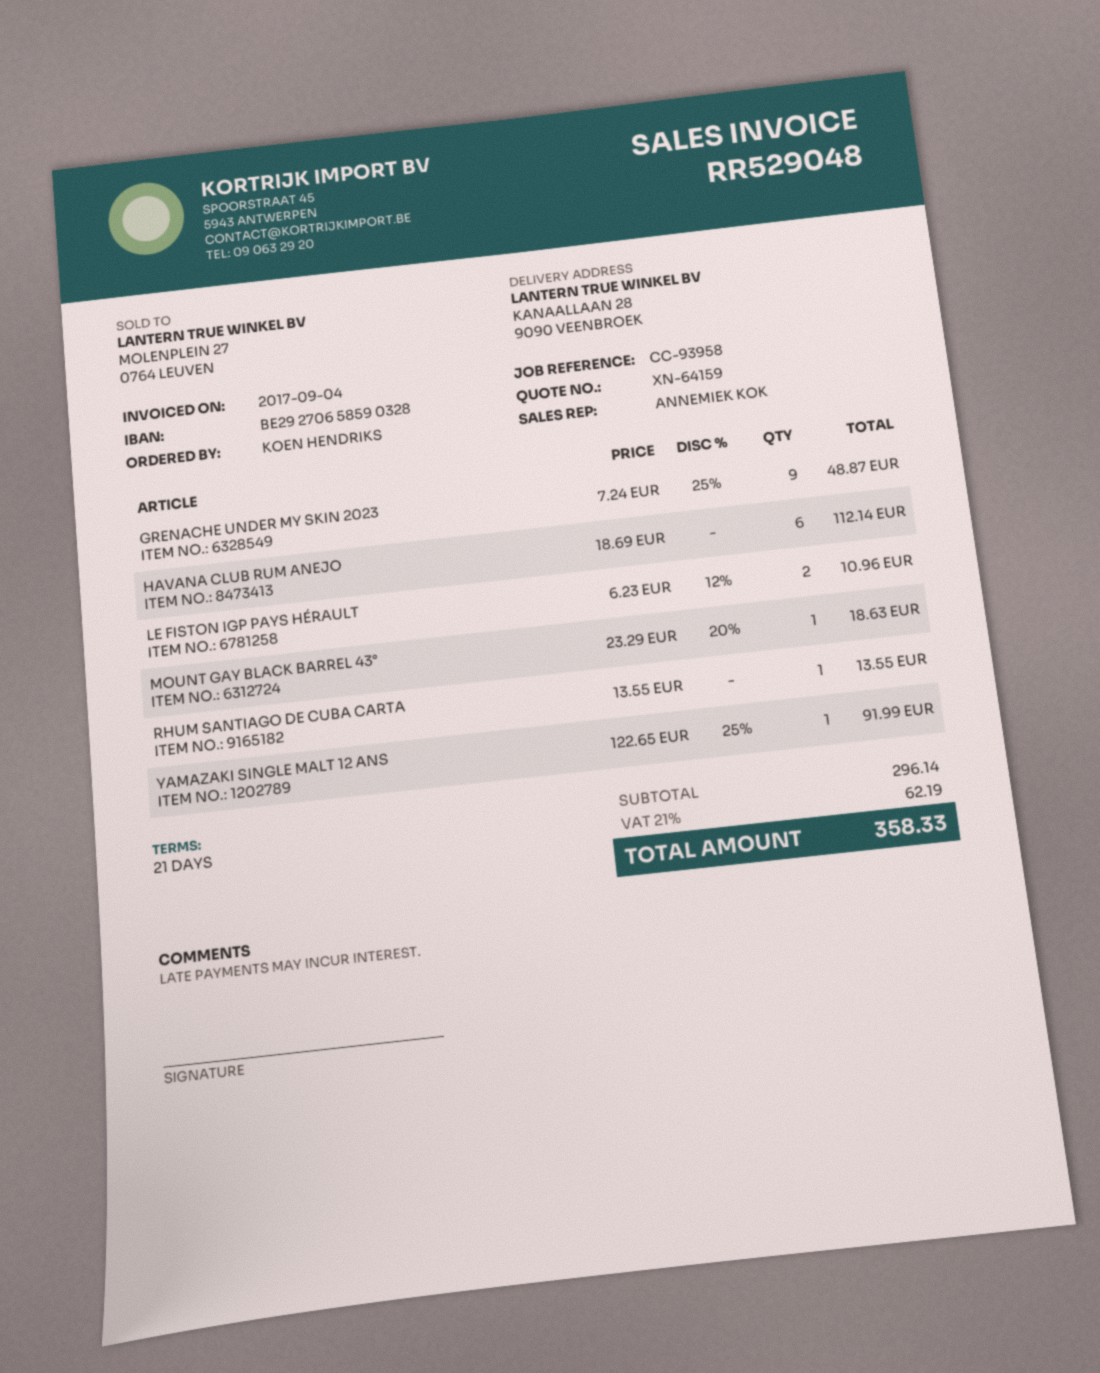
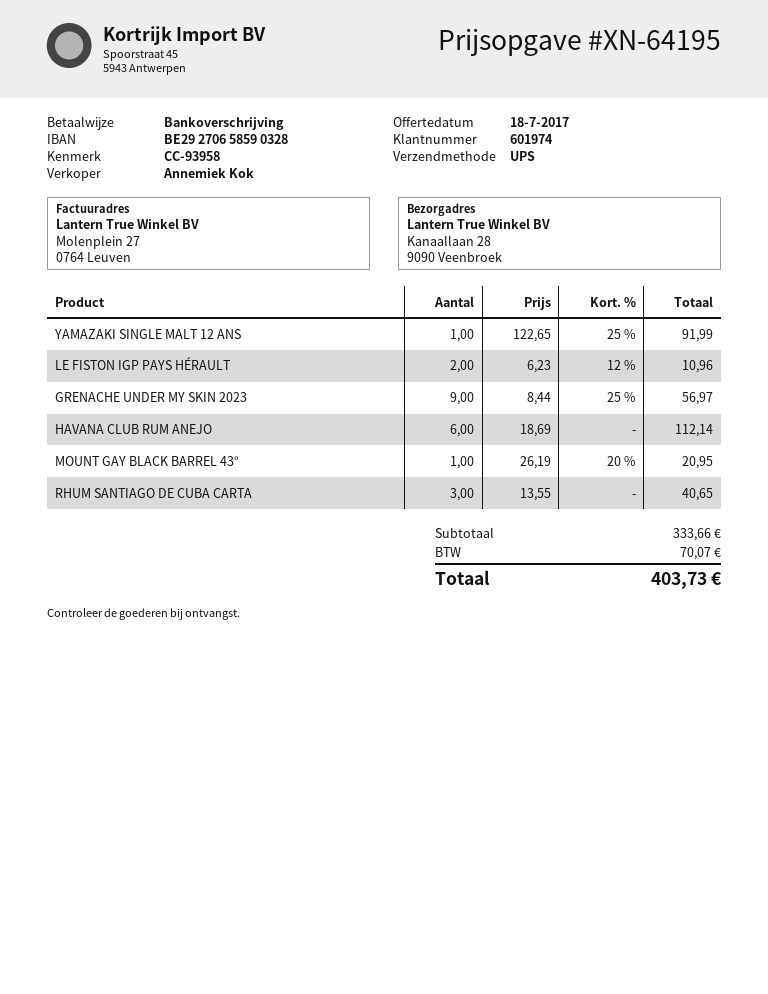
quote number: XN-64159 -> XN-64195
GRENACHE UNDER MY SKIN 2023: 9 x 7.24 - 25% = 48.87 -> 9 x 8.44 - 25% = 56.97
MOUNT GAY BLACK BARREL 43°: 1 x 23.29 - 20% = 18.63 -> 1 x 26.19 - 20% = 20.95
RHUM SANTIAGO DE CUBA CARTA: 1 x 13.55 = 13.55 -> 3 x 13.55 = 40.65
subtotal: 296.14 -> 333.66
tax: 62.19 -> 70.07
total: 358.33 -> 403.73

